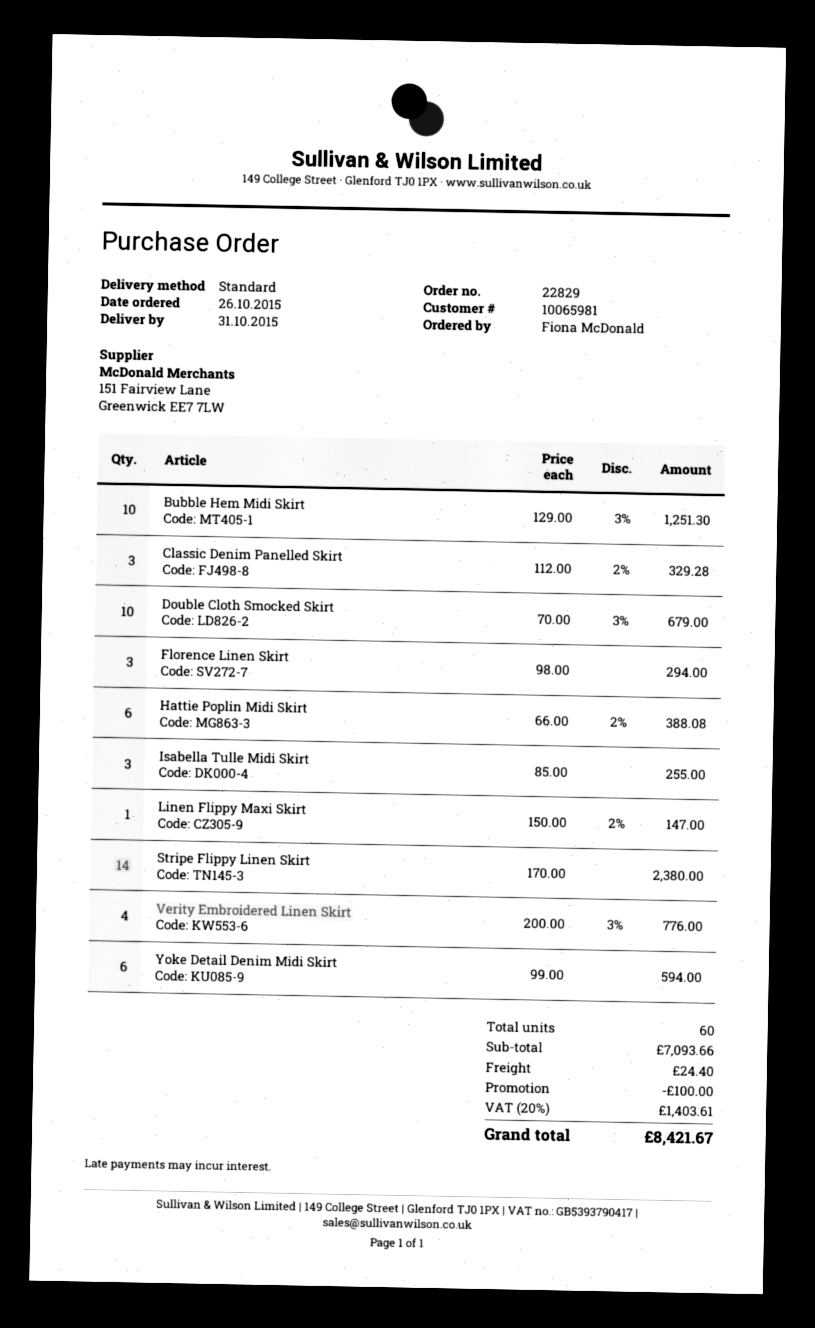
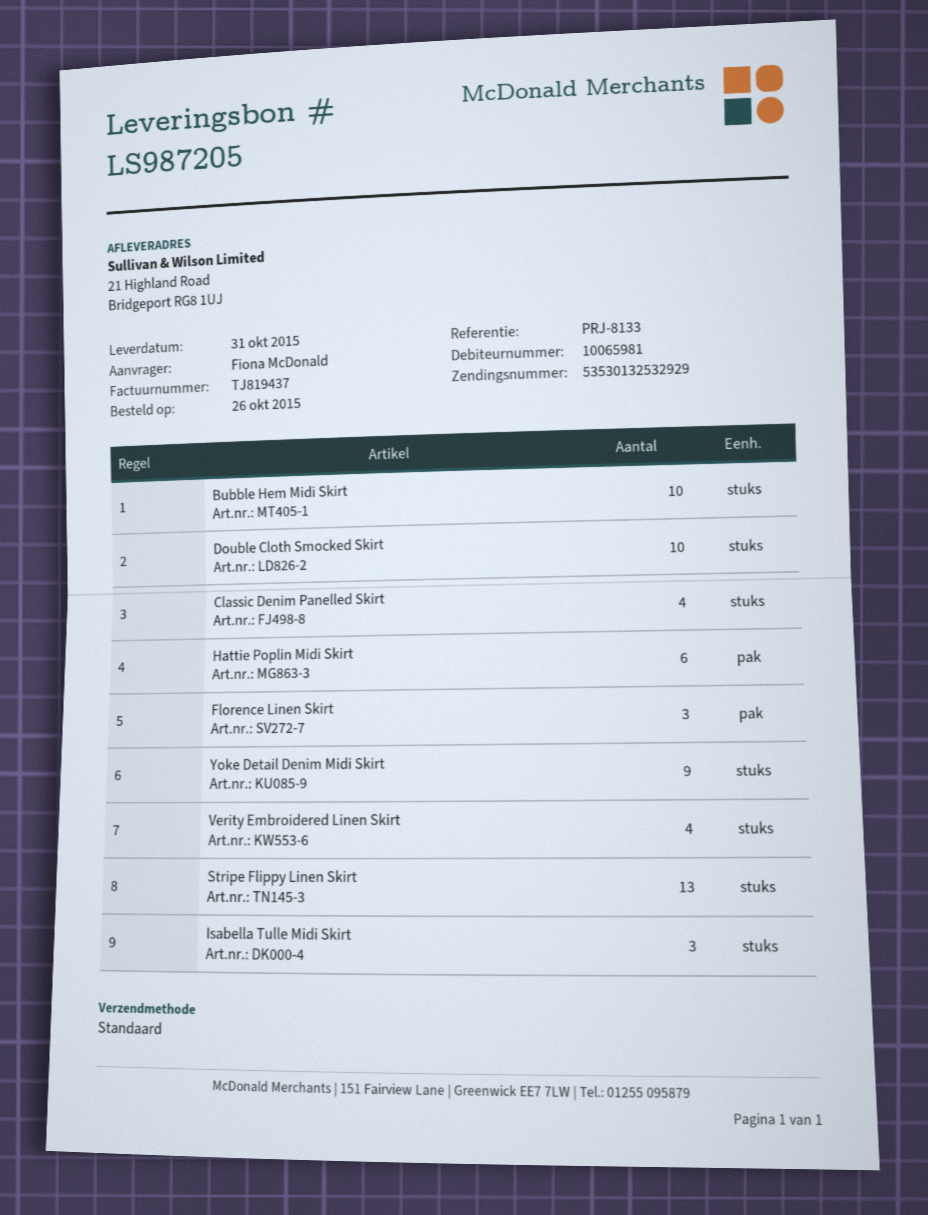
Classic Denim Panelled Skirt: 3 -> 4
Linen Flippy Maxi Skirt: 1 -> none
Stripe Flippy Linen Skirt: 14 -> 13
Yoke Detail Denim Midi Skirt: 6 -> 9

